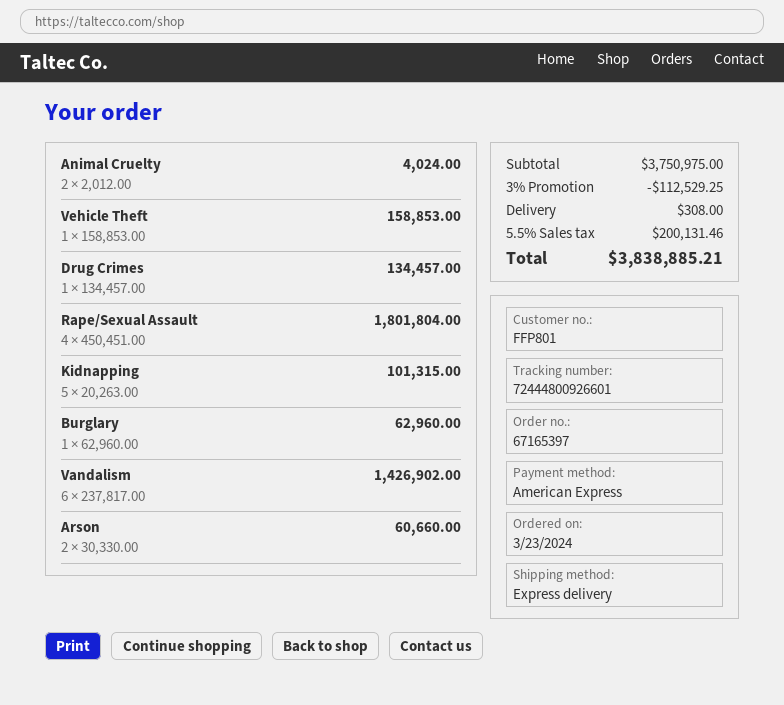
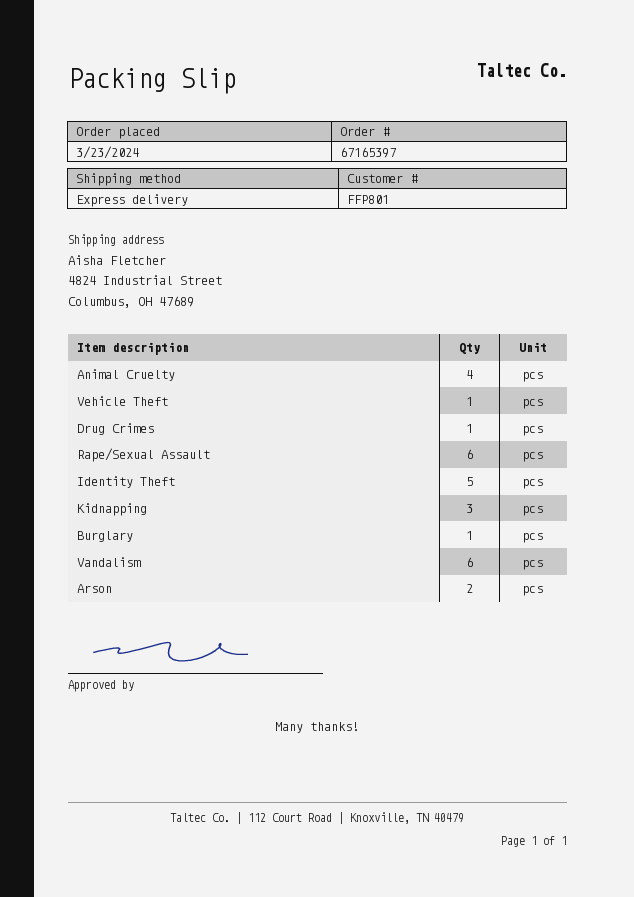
Animal Cruelty: 2 -> 4
Rape/Sexual Assault: 4 -> 6
Kidnapping: 5 -> 3
Identity Theft: none -> 5

